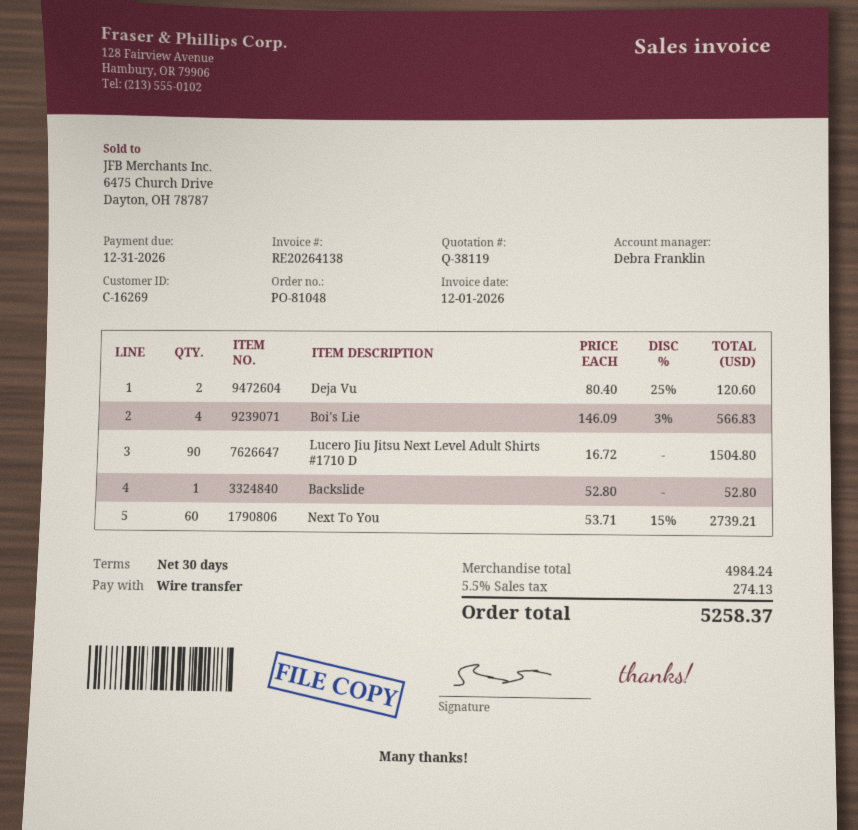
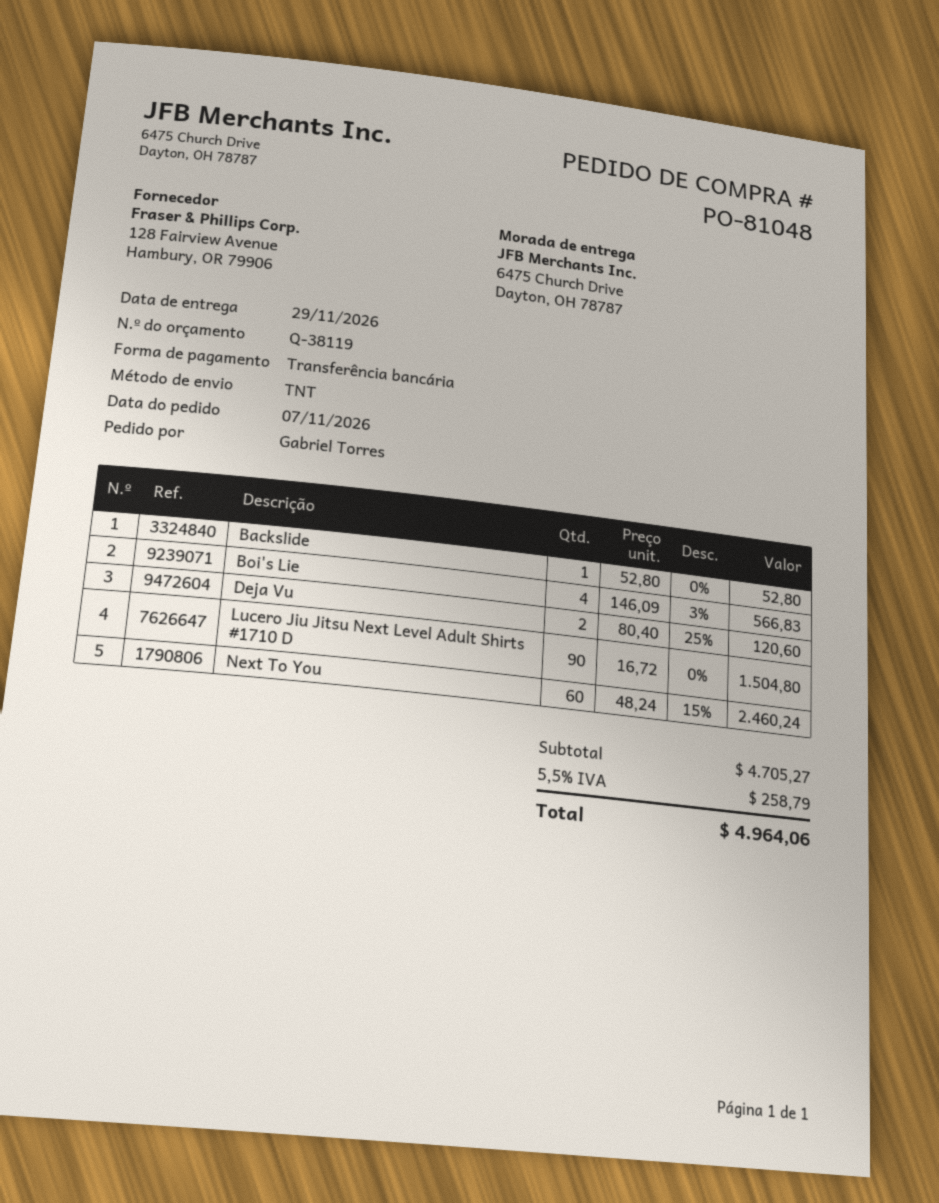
Next To You: 60 x 53.71 - 15% = 2739.21 -> 60 x 48.24 - 15% = 2460.24
subtotal: 4984.24 -> 4705.27
tax: 5.5% = 274.13 -> 5.5% = 258.79
total: 5258.37 -> 4964.06

